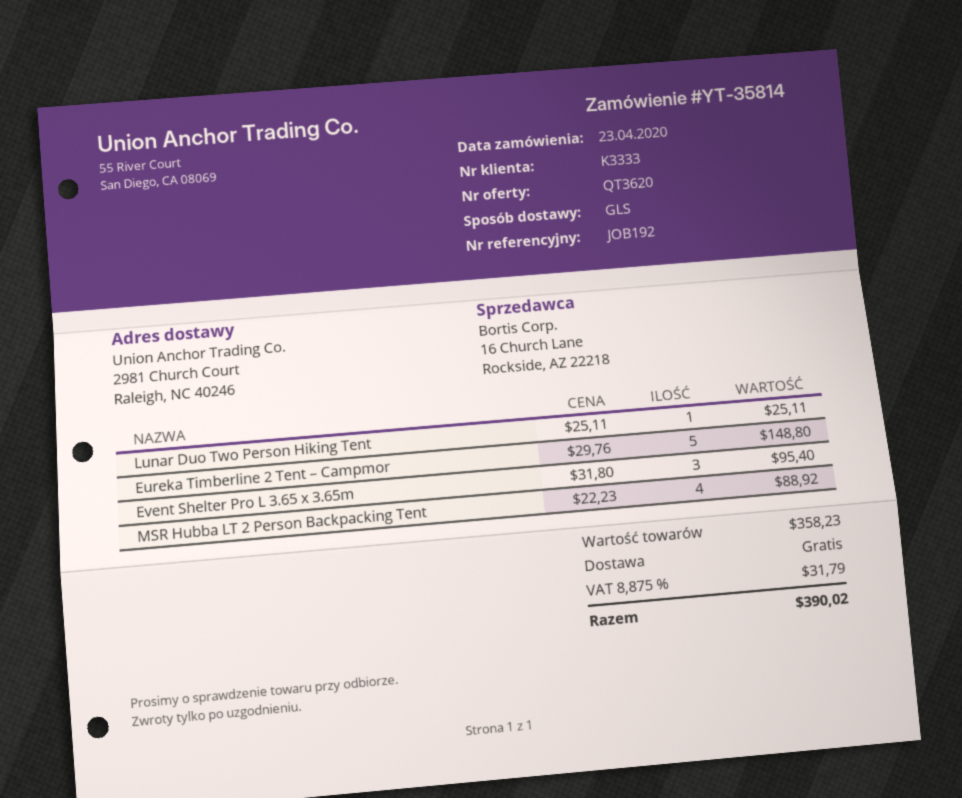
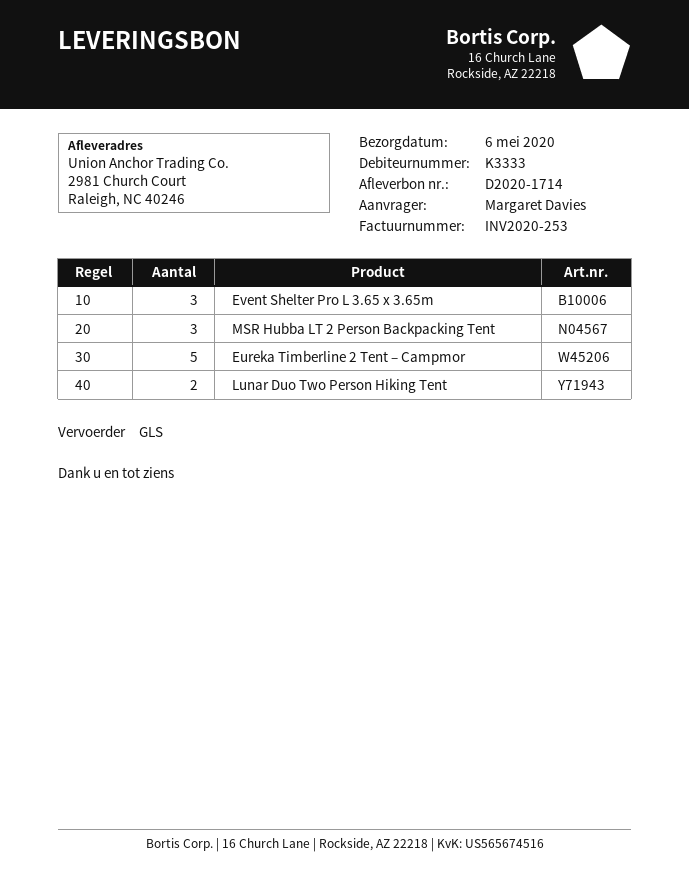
Lunar Duo Two Person Hiking Tent: 1 -> 2
MSR Hubba LT 2 Person Backpacking Tent: 4 -> 3

